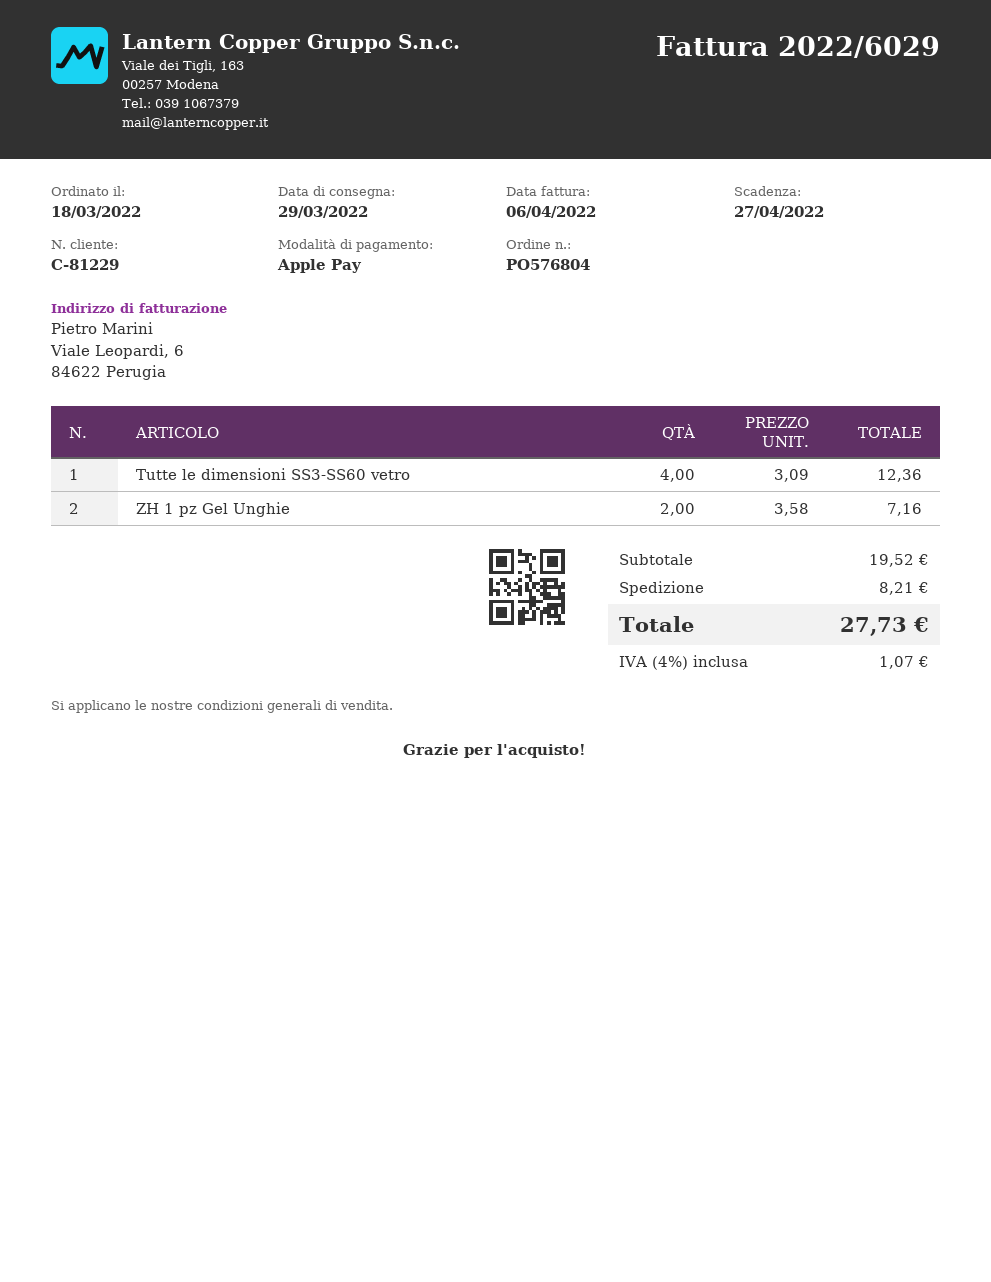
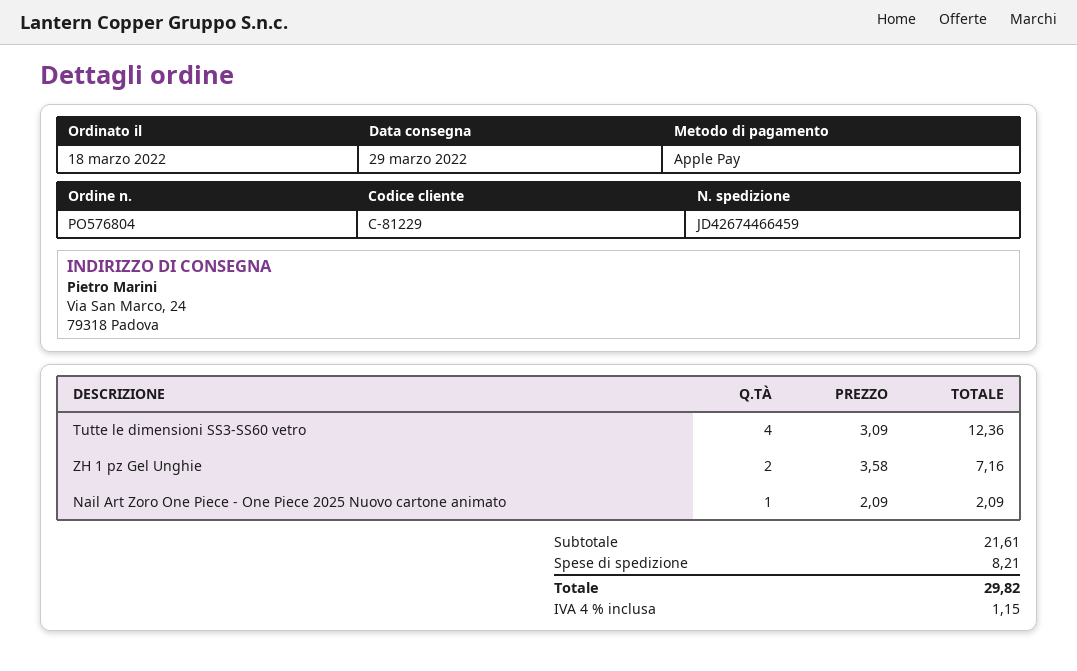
Nail Art Zoro One Piece - One Piece 2025 Nuovo cartone animato: none -> 1 x 2.09 = 2.09
subtotal: 19.52 -> 21.61
tax: 4% = 1.07 -> 4% = 1.15
total: 27.73 -> 29.82

